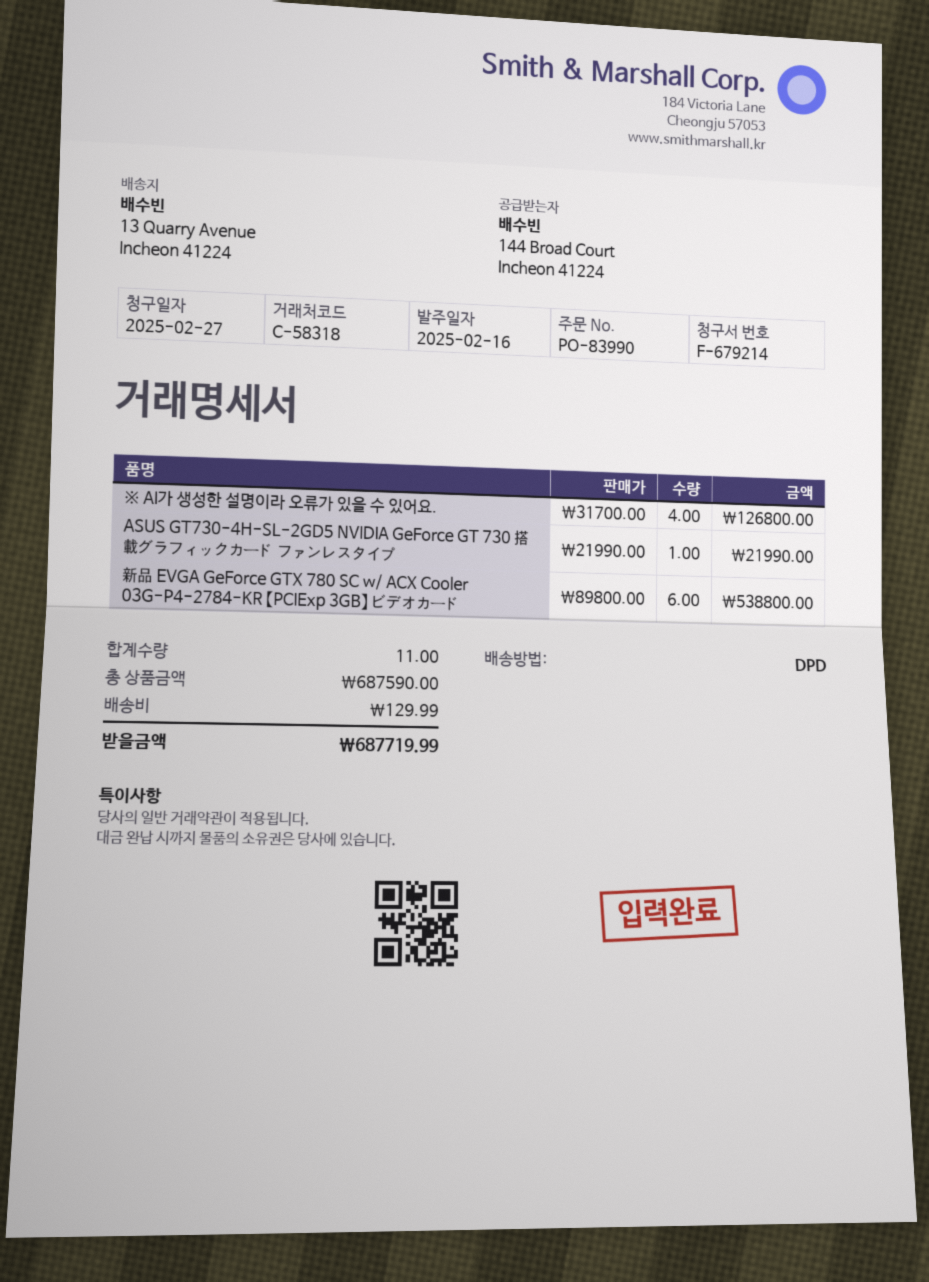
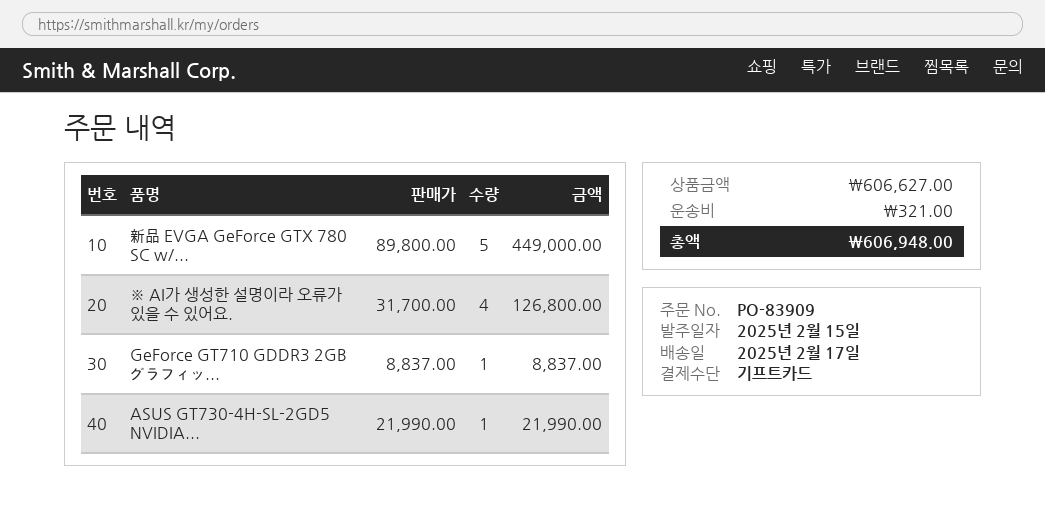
order number: PO-83990 -> PO-83909
order date: 2025-02-16 -> 2025-02-15
新品 EVGA GeForce GTX 780 SC w/ ACX Cooler 03G-P4-2784-KR 【PCIExp 3GB】 ビデオカード: 6 x 89800.00 = 538800.00 -> 5 x 89800.00 = 449000.00
GeForce GT710 GDDR3 2GB グラフィッ...: none -> 1 x 8837.00 = 8837.00
subtotal: 687590.00 -> 606627.00
shipping: 129.99 -> 321.00
total: 687719.99 -> 606948.00

